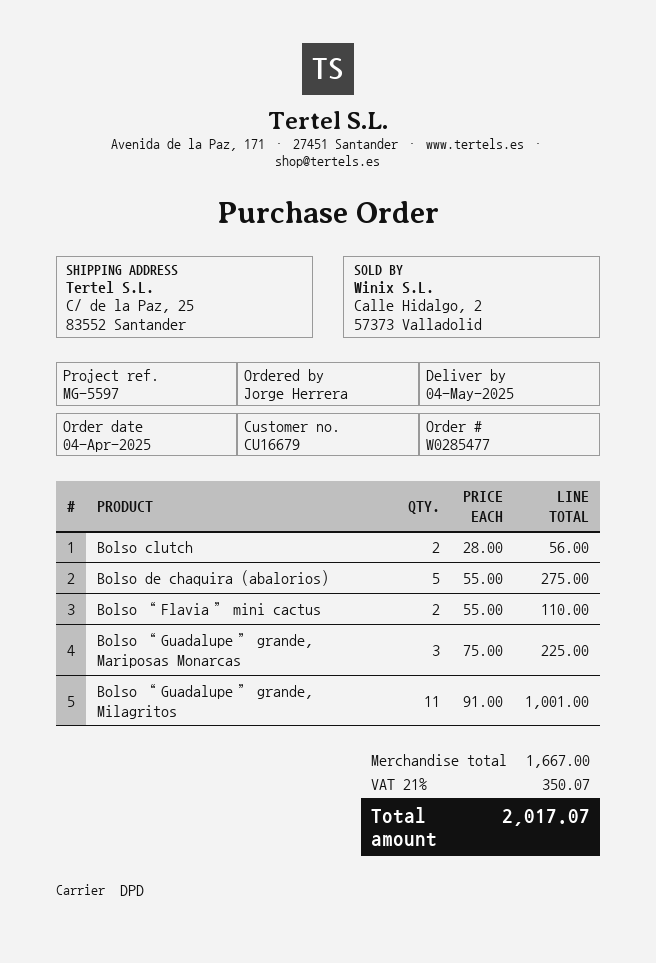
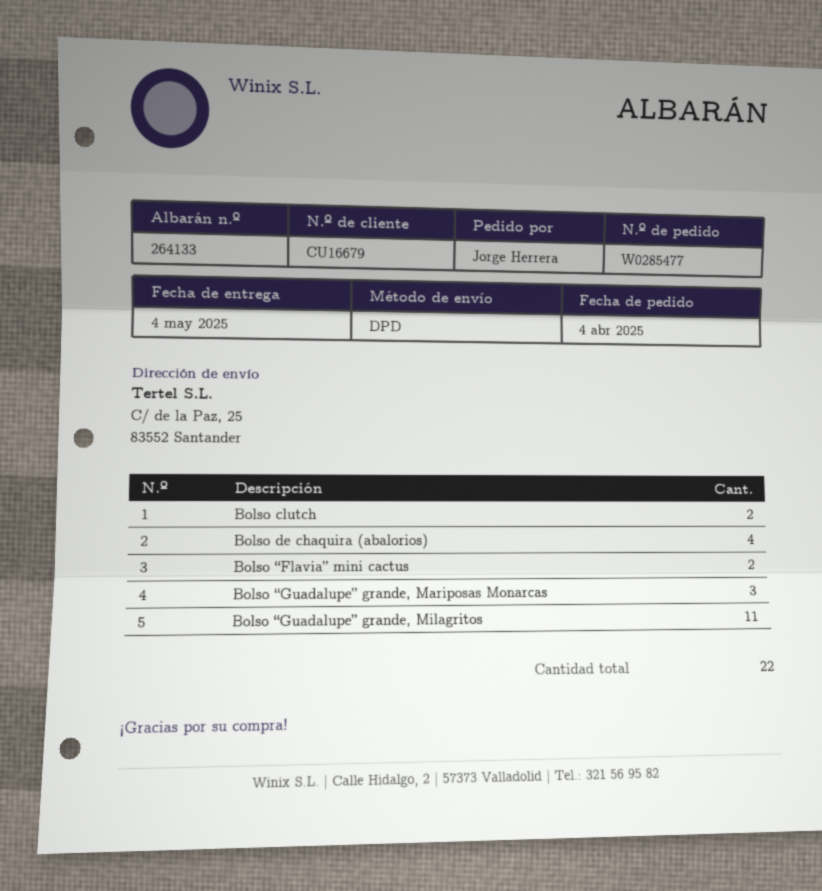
Bolso de chaquira (abalorios): 5 -> 4

